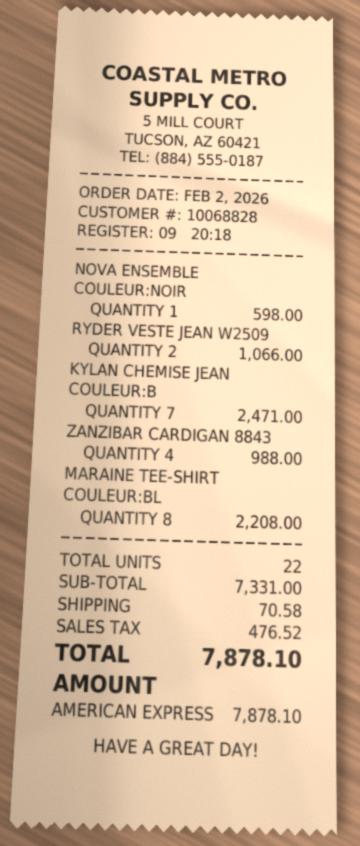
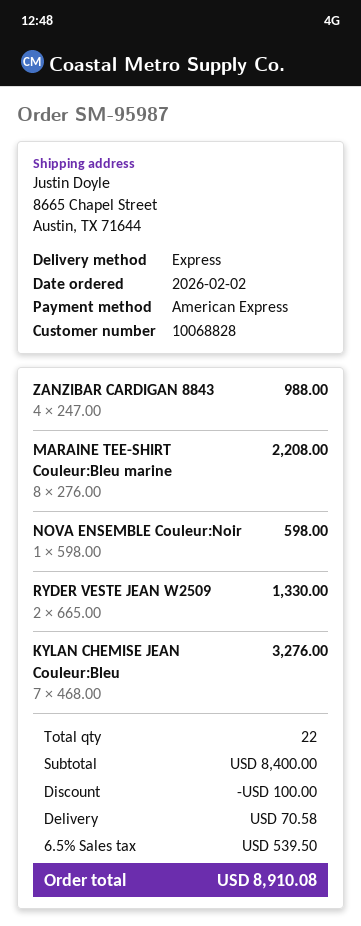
RYDER VESTE JEAN W2509: 2 for 1066.00 -> 2 for 1330.00
KYLAN CHEMISE JEAN COULEUR:B: 7 for 2471.00 -> 7 for 3276.00
subtotal: 7331.00 -> 8400.00
discount: none -> 100.00
tax: 476.52 -> 539.50
total: 7878.10 -> 8910.08

